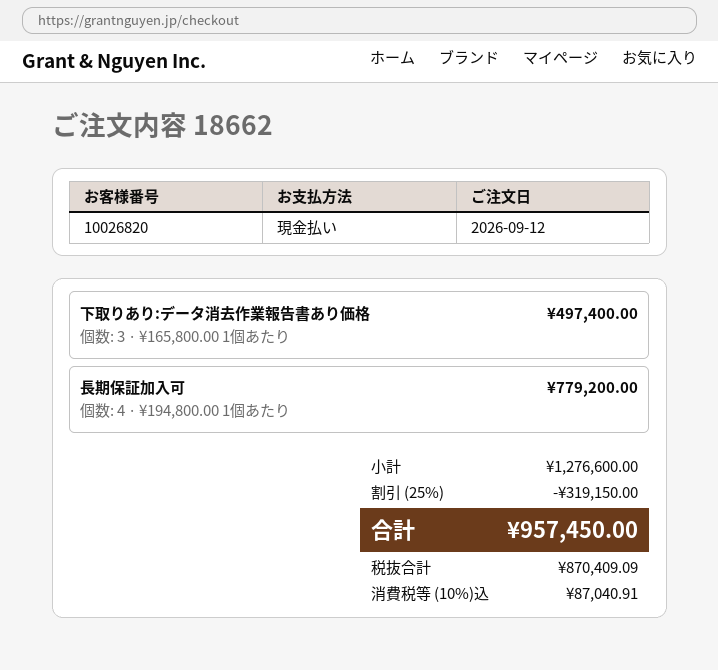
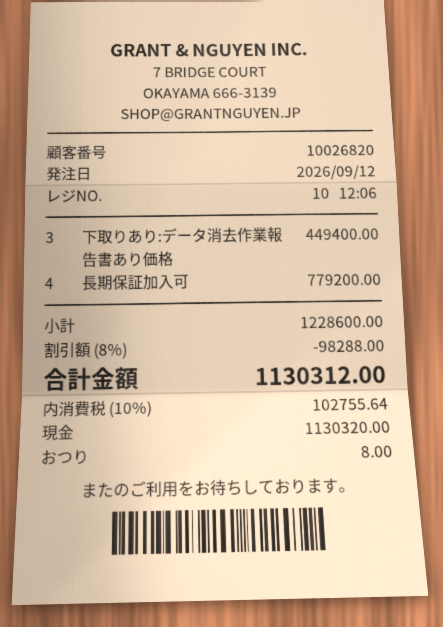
下取りあり:データ消去作業報告書あり価格: 3 for 497400.00 -> 3 for 449400.00
subtotal: 1276600.00 -> 1228600.00
discount: 25% = 319150.00 -> 8% = 98288.00
tax: 10% = 87040.91 -> 10% = 102755.64
total: 957450.00 -> 1130312.00

